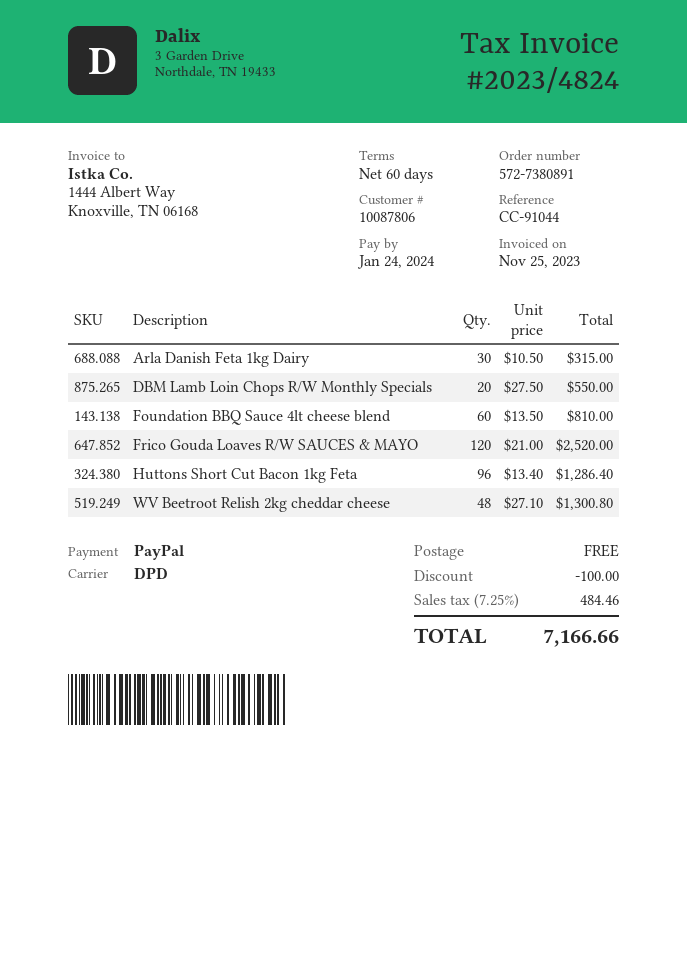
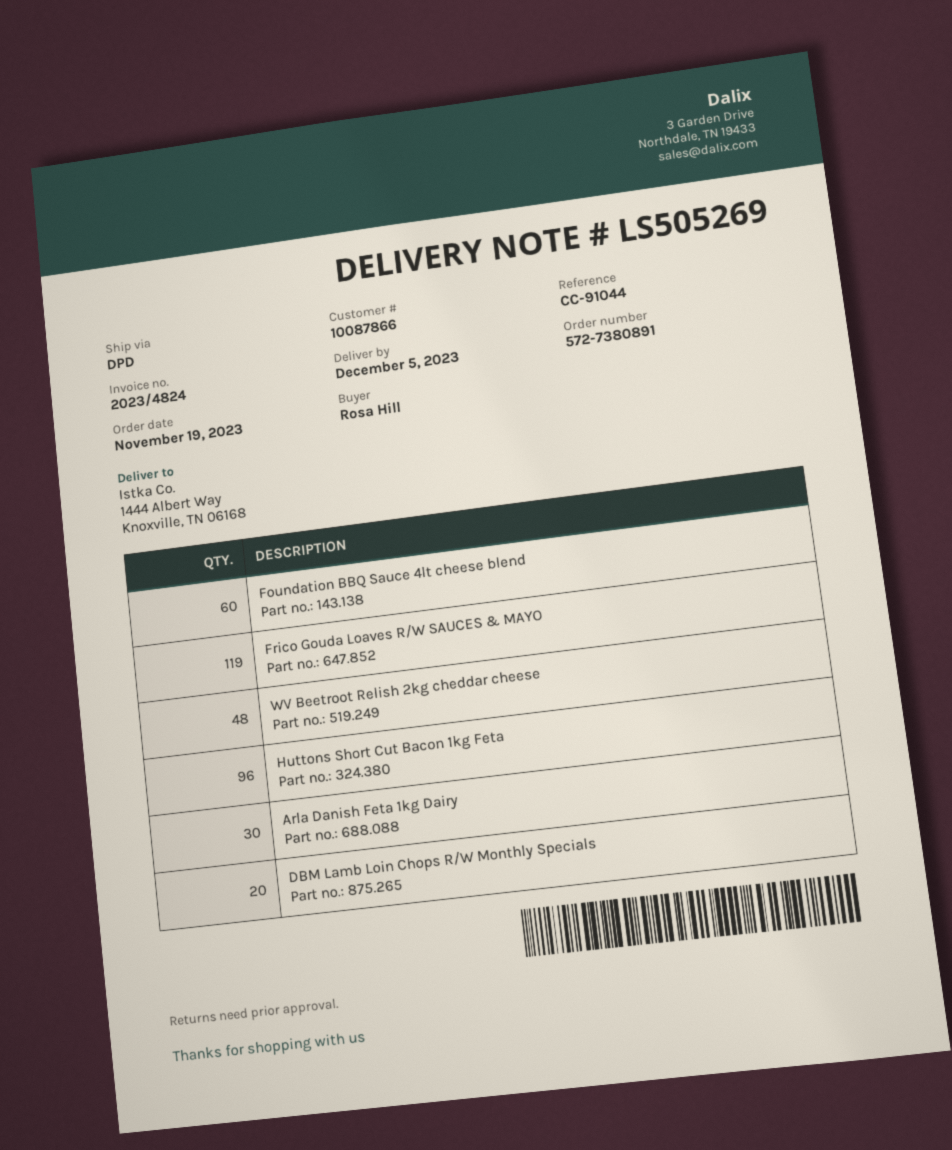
customer number: 10087806 -> 10087866
Frico Gouda Loaves R/W SAUCES & MAYO: 120 -> 119

